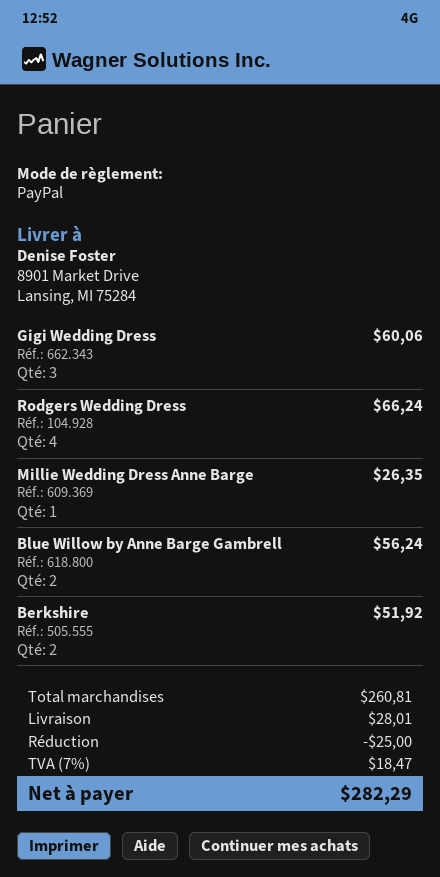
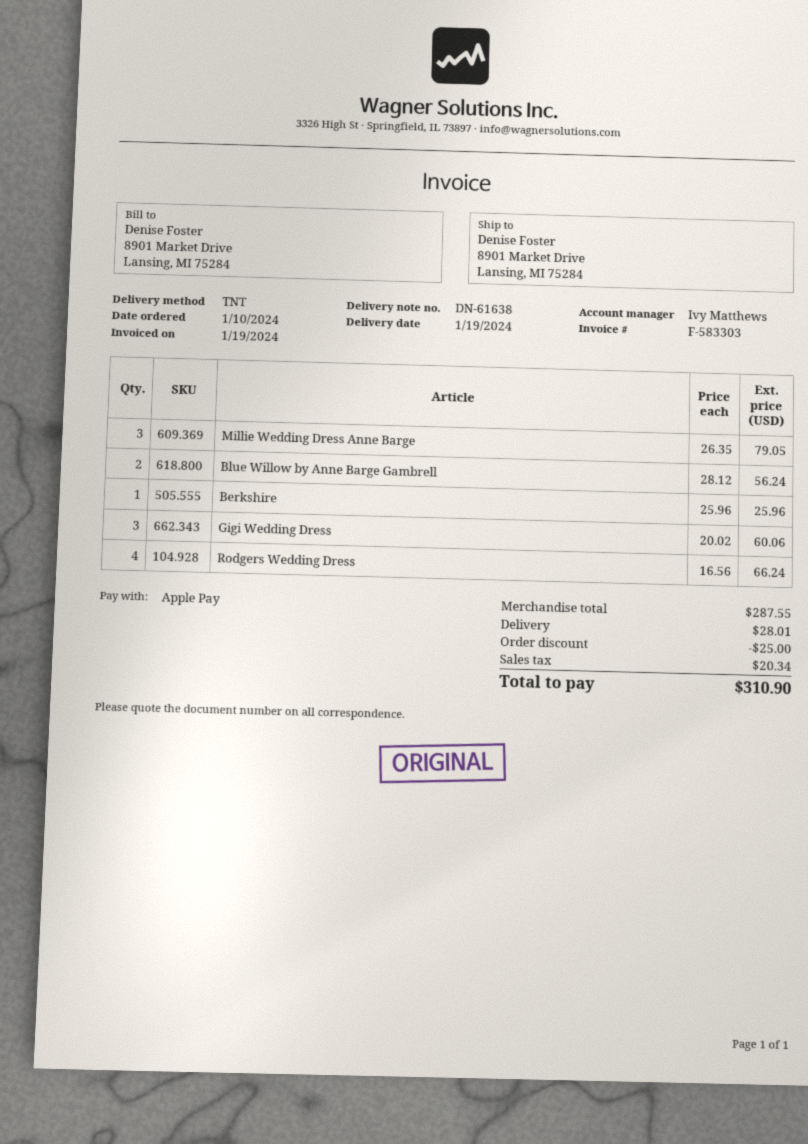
payment method: PayPal -> Apple Pay
Millie Wedding Dress Anne Barge: 1 for 26.35 -> 3 for 79.05
Berkshire: 2 for 51.92 -> 1 for 25.96
subtotal: 260.81 -> 287.55
tax: 18.47 -> 20.34
total: 282.29 -> 310.90

